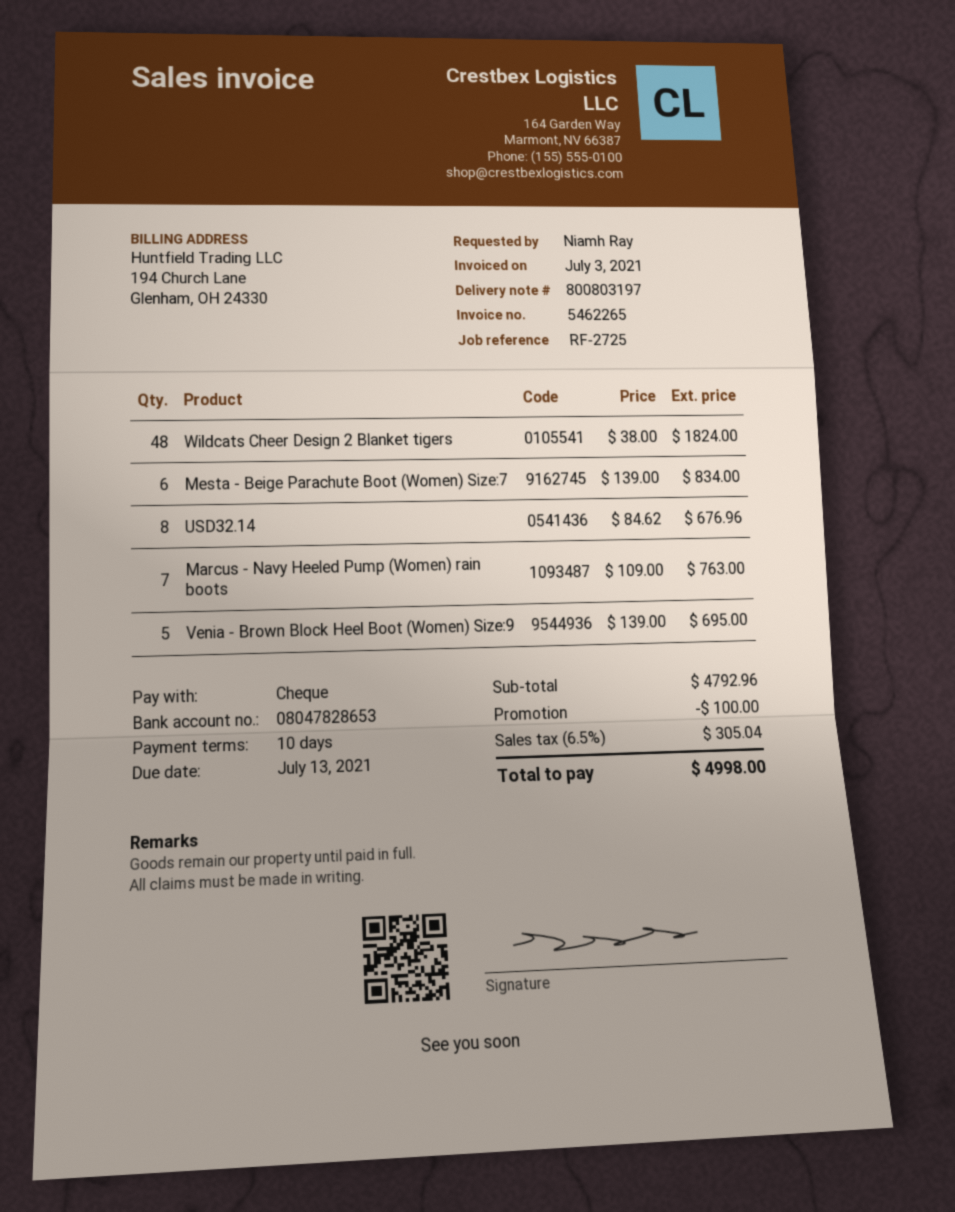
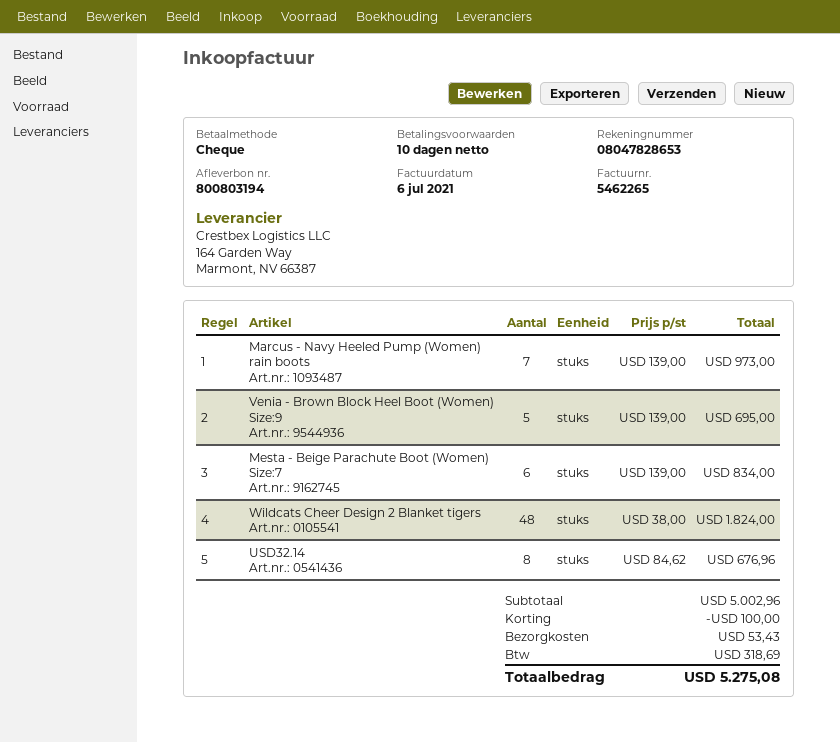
delivery note number: 800803197 -> 800803194
invoice date: 2021-07-03 -> 2021-07-06
Marcus - Navy Heeled Pump (Women) rain boots: 7 x 109.00 = 763.00 -> 7 x 139.00 = 973.00
subtotal: 4792.96 -> 5002.96
shipping: none -> 53.43
tax: 305.04 -> 318.69
total: 4998.00 -> 5275.08

